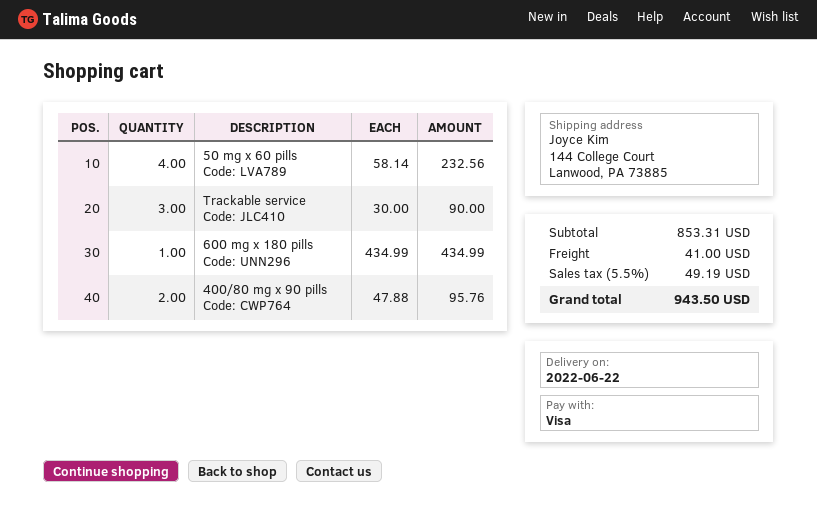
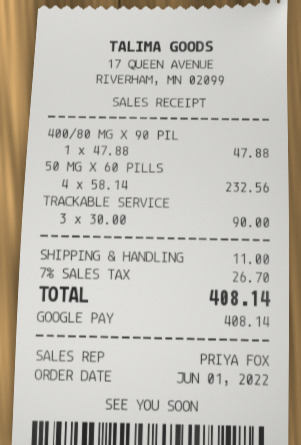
payment method: Visa -> Google Pay
600 mg x 180 pills: 1 x 434.99 = 434.99 -> none
400/80 mg x 90 pills: 2 x 47.88 = 95.76 -> 1 x 47.88 = 47.88
shipping: 41.00 -> 11.00
tax: 5.5% = 49.19 -> 7% = 26.70
total: 943.50 -> 408.14

